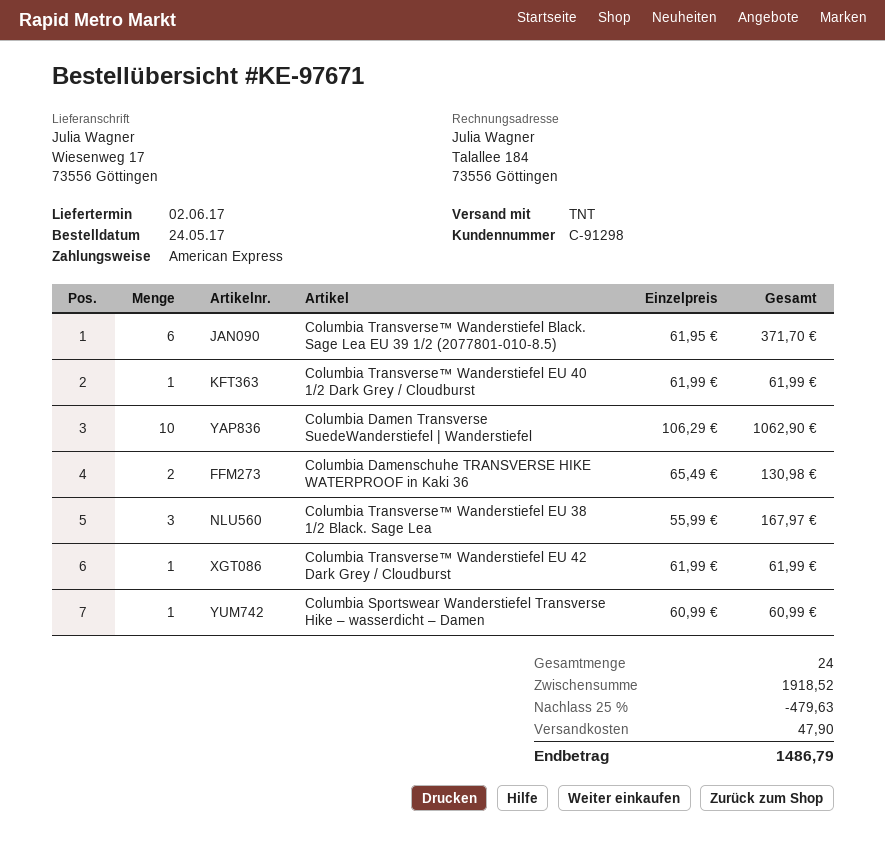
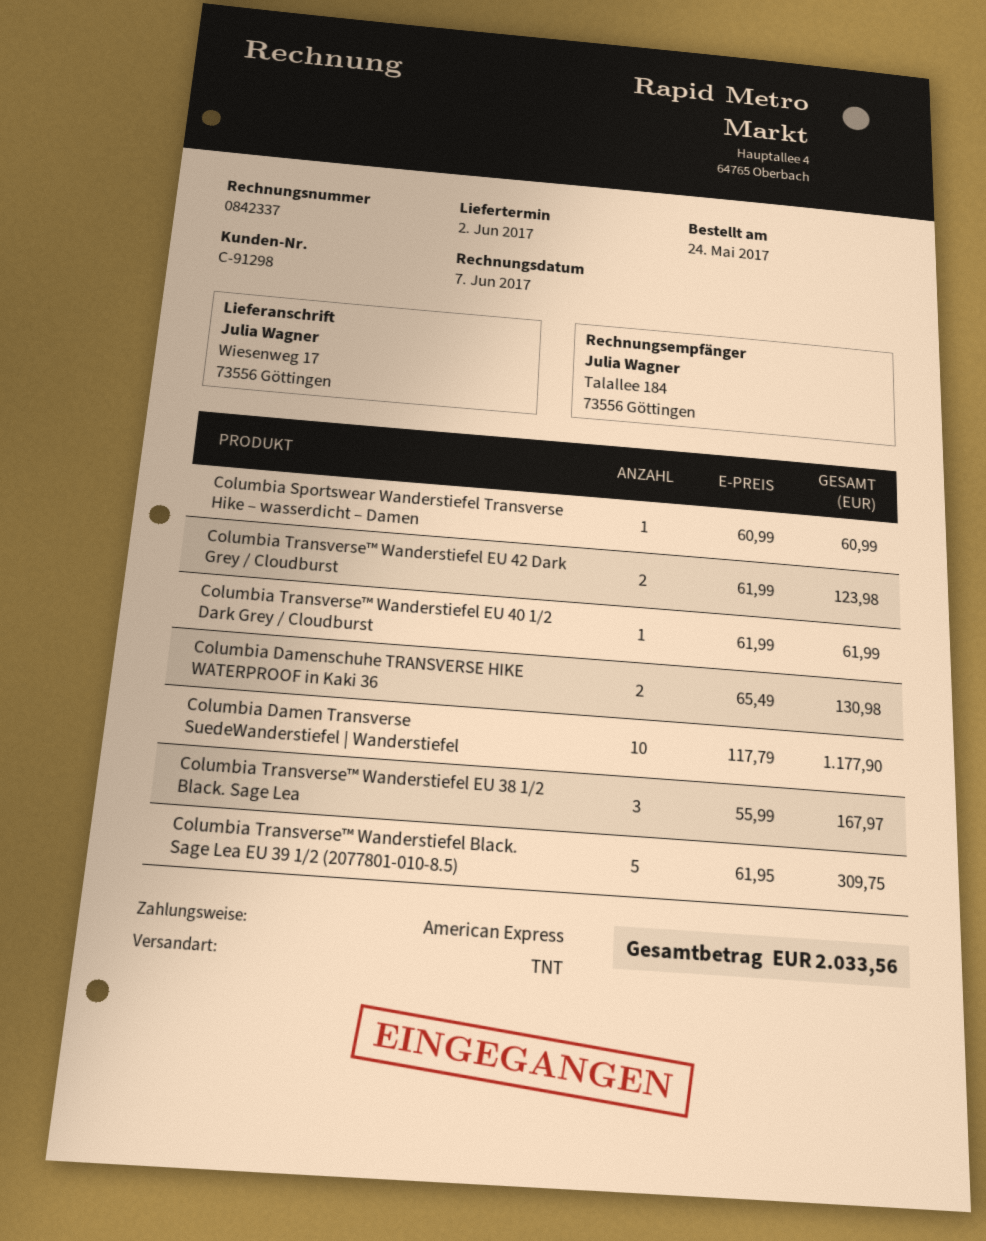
Columbia Transverse™ Wanderstiefel Black. Sage Lea EU 39 1/2 (2077801-010-8.5): 6 x 61.95 = 371.70 -> 5 x 61.95 = 309.75
Columbia Damen Transverse SuedeWanderstiefel | Wanderstiefel: 10 x 106.29 = 1062.90 -> 10 x 117.79 = 1177.90
Columbia Transverse™ Wanderstiefel EU 42 Dark Grey / Cloudburst: 1 x 61.99 = 61.99 -> 2 x 61.99 = 123.98
discount: 25% = 479.63 -> none
shipping: 47.90 -> none
total: 1486.79 -> 2033.56

